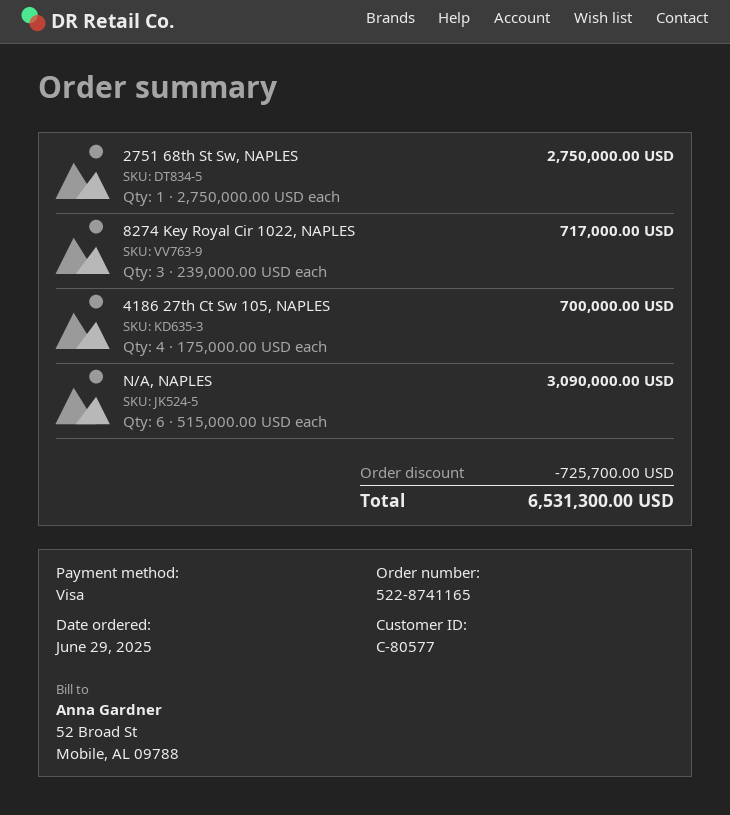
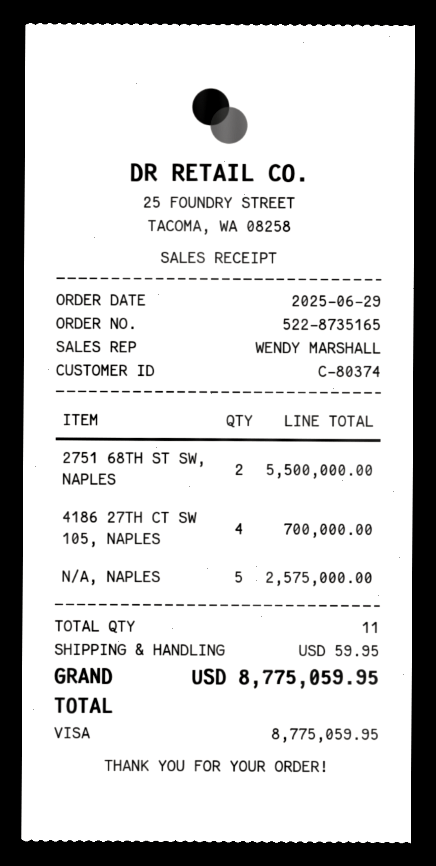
order number: 522-8741165 -> 522-8735165
customer number: C-80577 -> C-80374
2751 68th St Sw, NAPLES: 1 for 2750000.00 -> 2 for 5500000.00
8274 Key Royal Cir 1022, NAPLES: 3 for 717000.00 -> none
N/A, NAPLES: 6 for 3090000.00 -> 5 for 2575000.00
discount: 725700.00 -> none
shipping: none -> 59.95
total: 6531300.00 -> 8775059.95

